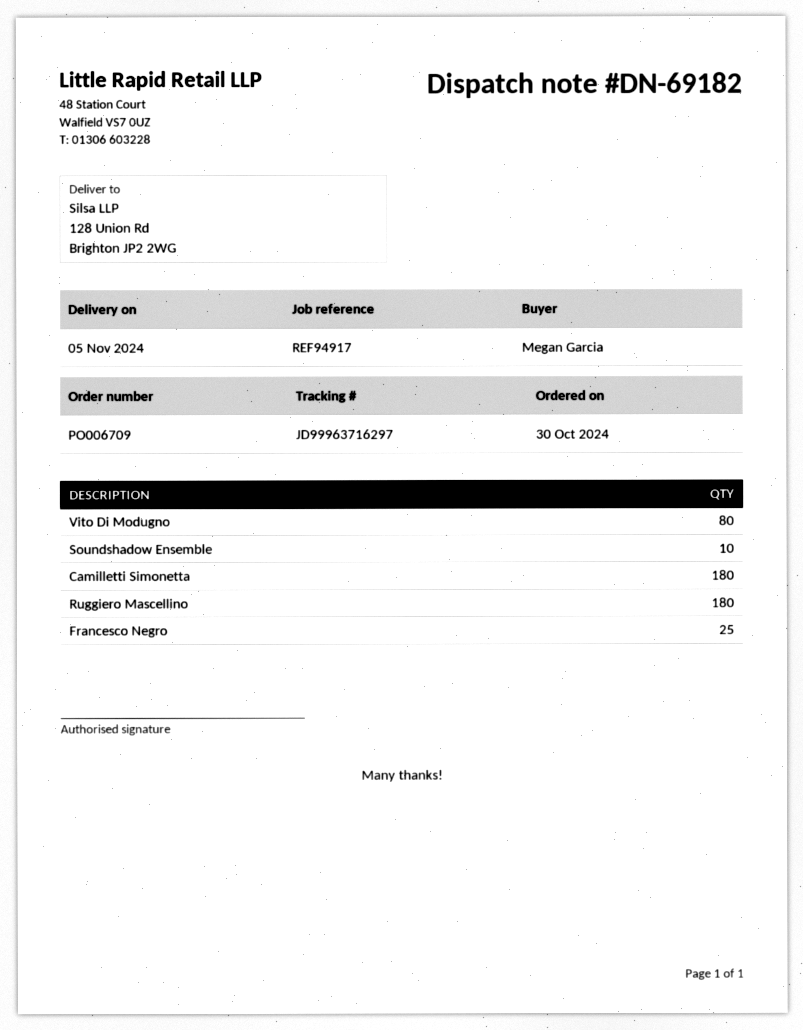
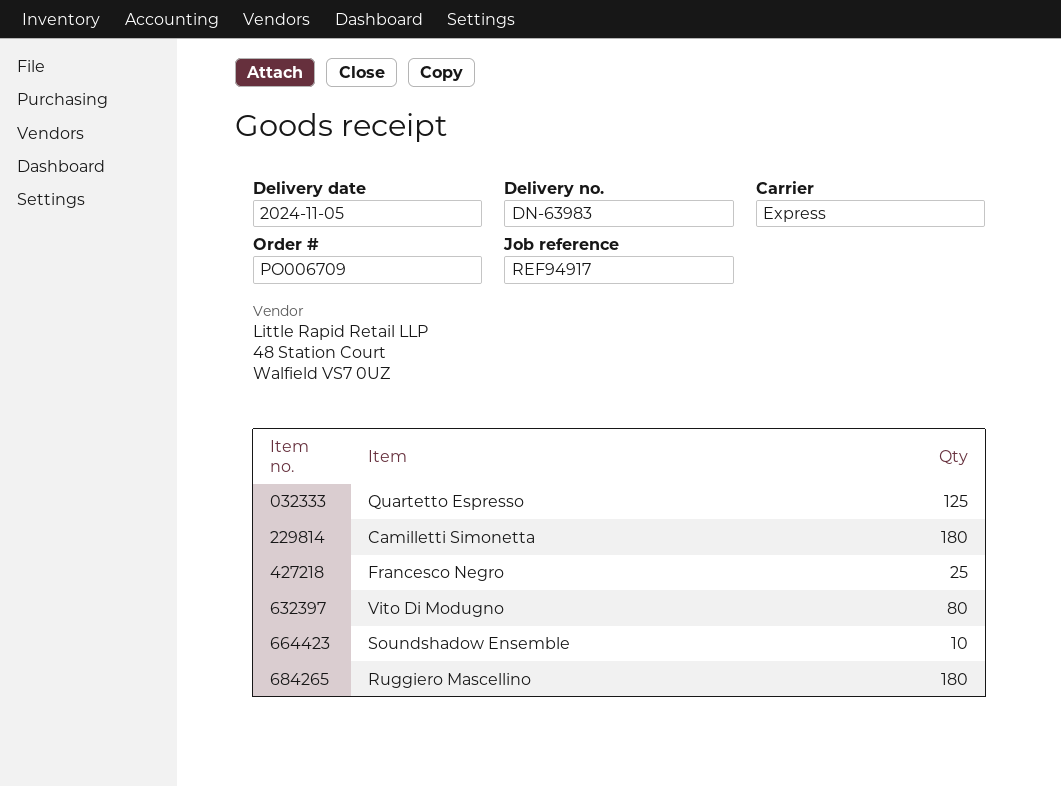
delivery note number: DN-69182 -> DN-63983
Quartetto Espresso: none -> 125

